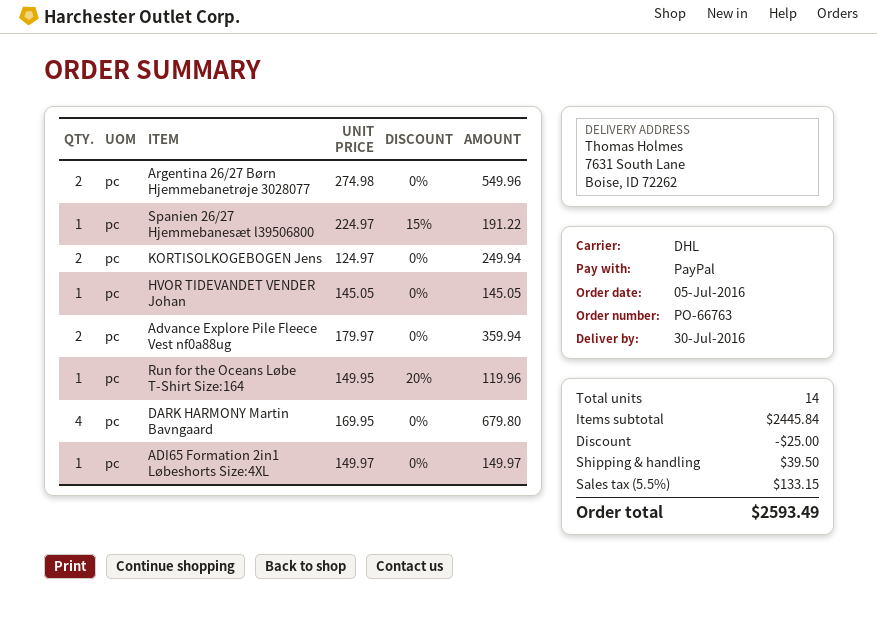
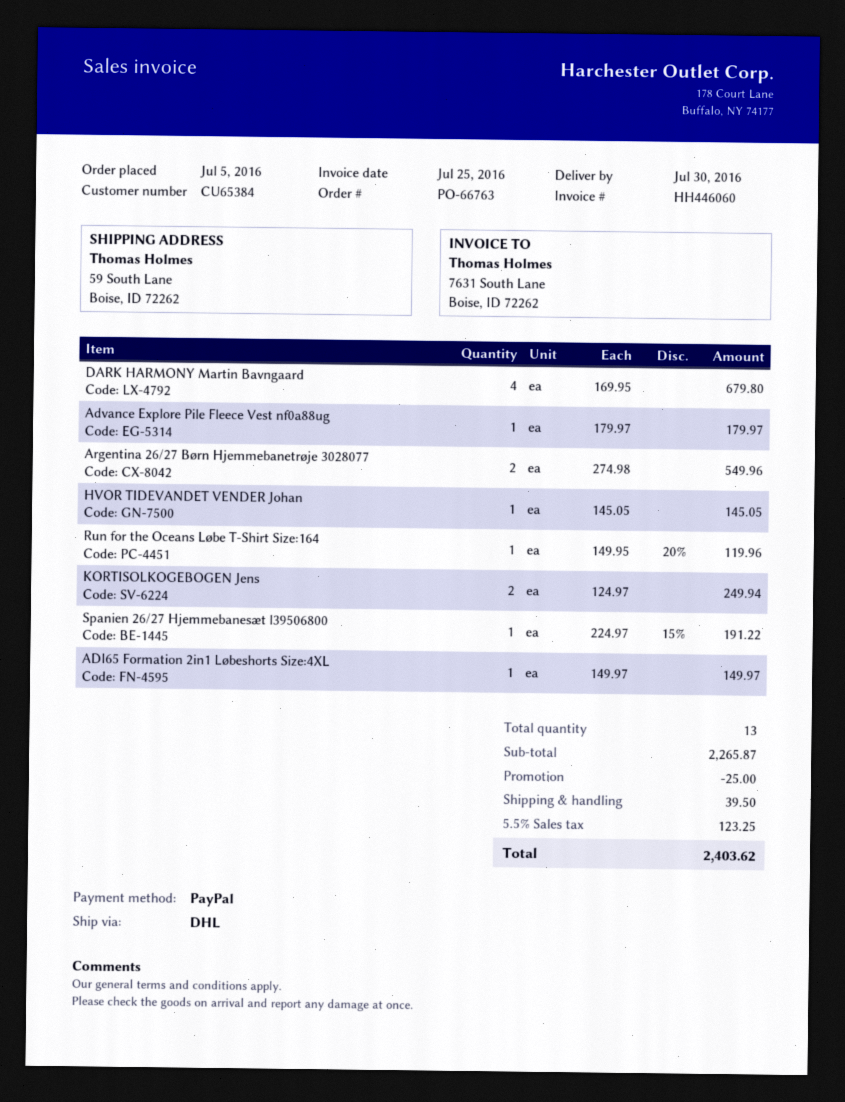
ship to: 7631 South Lane, Boise, ID 72262 -> 59 South Lane, Boise, ID 72262
Advance Explore Pile Fleece Vest nf0a88ug: 2 x 179.97 = 359.94 -> 1 x 179.97 = 179.97
total quantity: 14 -> 13
subtotal: 2445.84 -> 2265.87
tax: 5.5% = 133.15 -> 5.5% = 123.25
total: 2593.49 -> 2403.62

